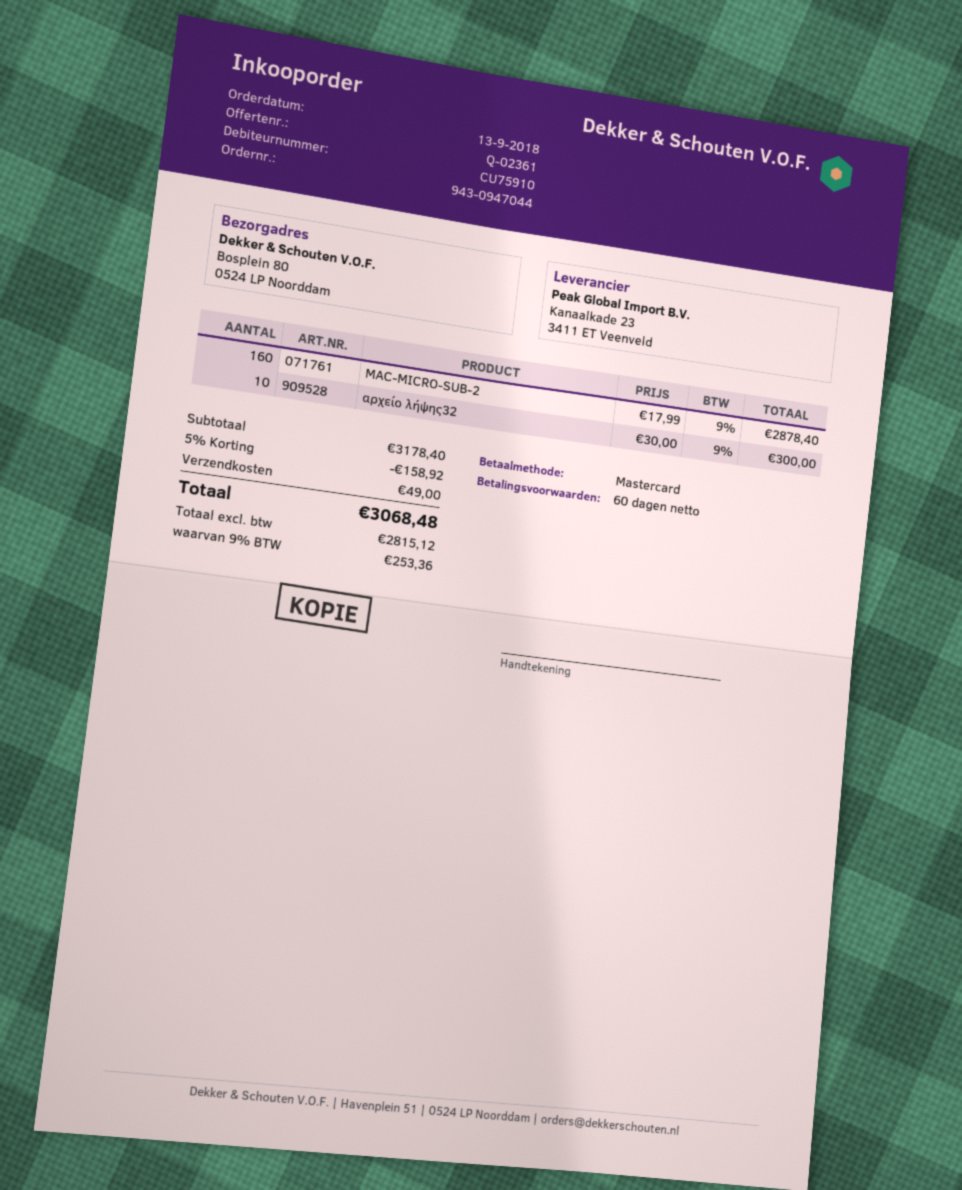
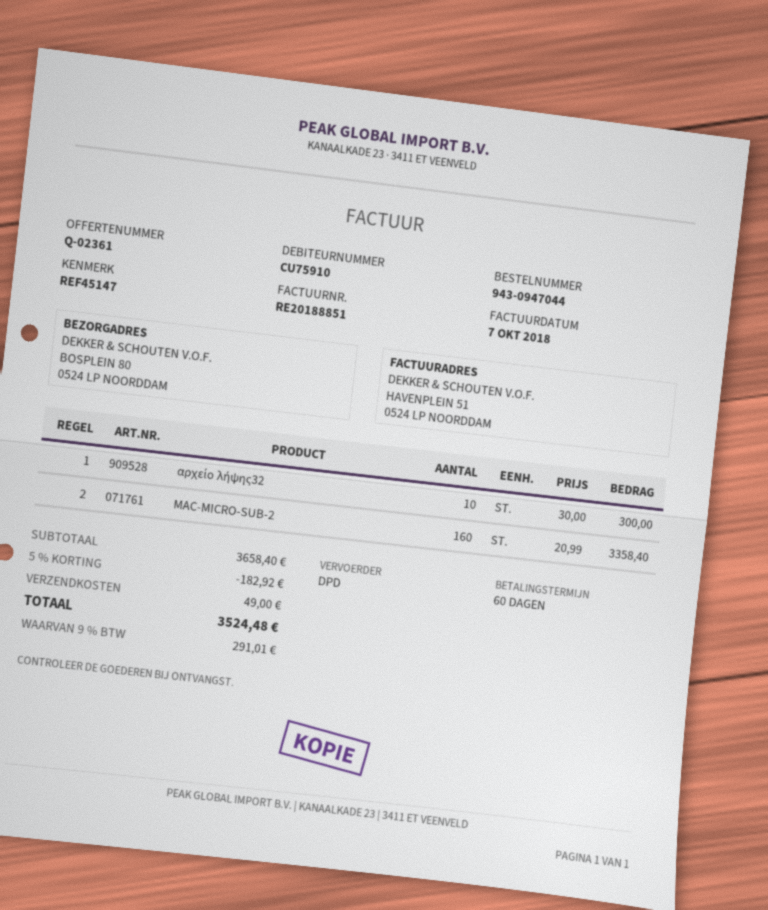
MAC-MICRO-SUB-2: 160 x 17.99 = 2878.40 -> 160 x 20.99 = 3358.40
subtotal: 3178.40 -> 3658.40
discount: 5% = 158.92 -> 5% = 182.92
tax: 9% = 253.36 -> 9% = 291.01
total: 3068.48 -> 3524.48

